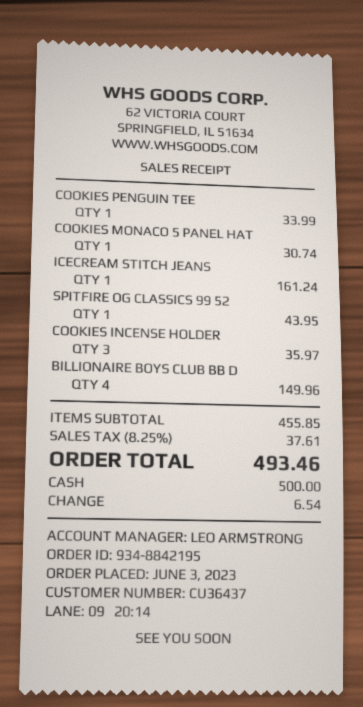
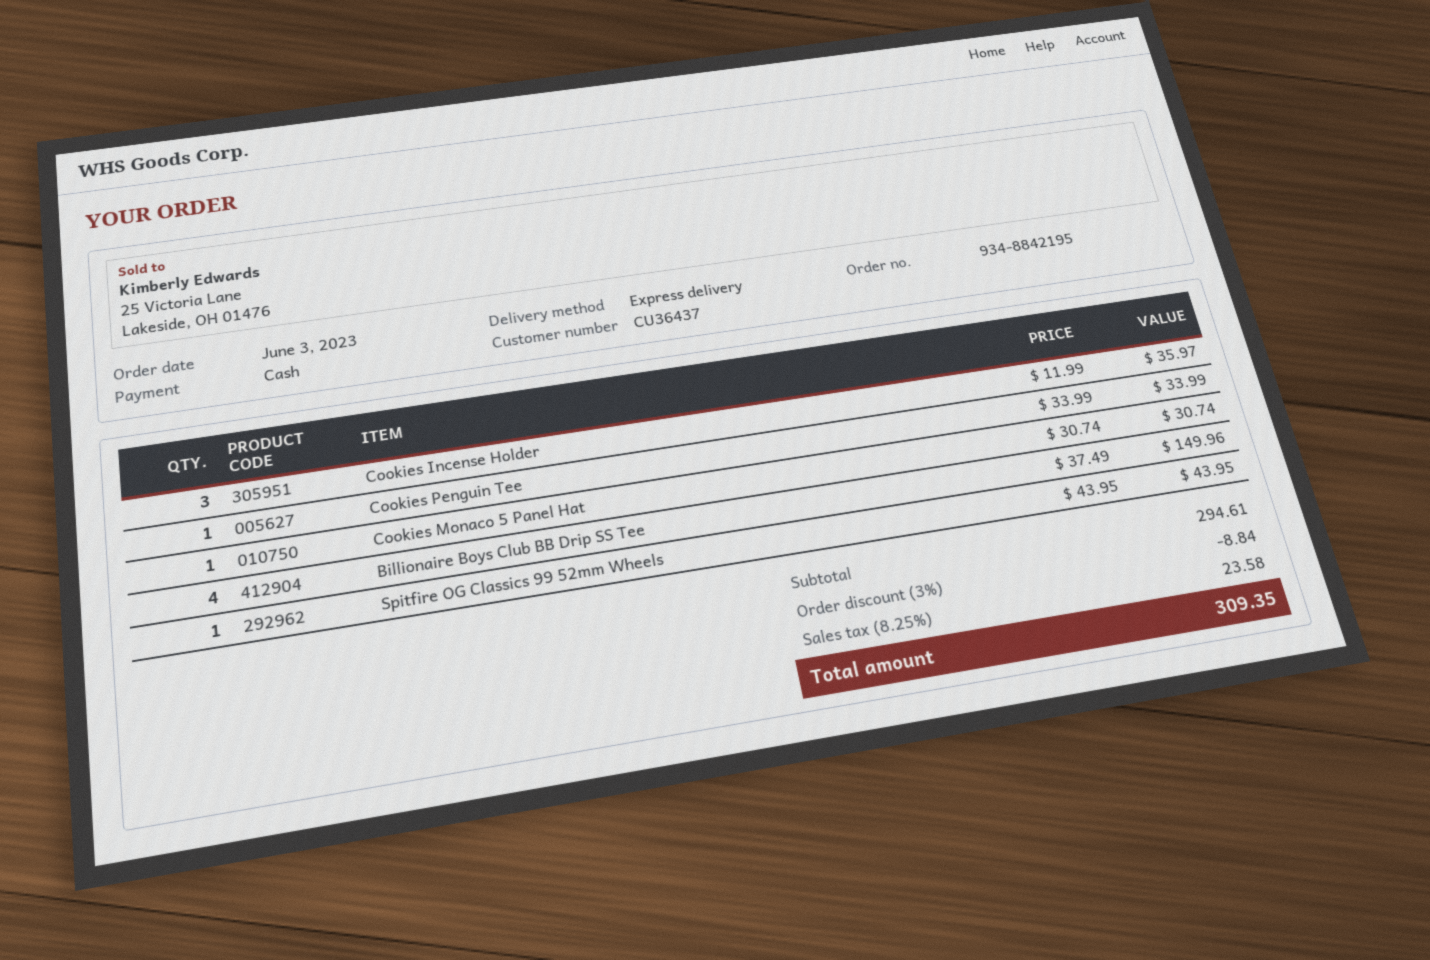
ICECREAM STITCH JEANS: 1 for 161.24 -> none
subtotal: 455.85 -> 294.61
discount: none -> 3% = 8.84
tax: 8.25% = 37.61 -> 8.25% = 23.58
total: 493.46 -> 309.35

